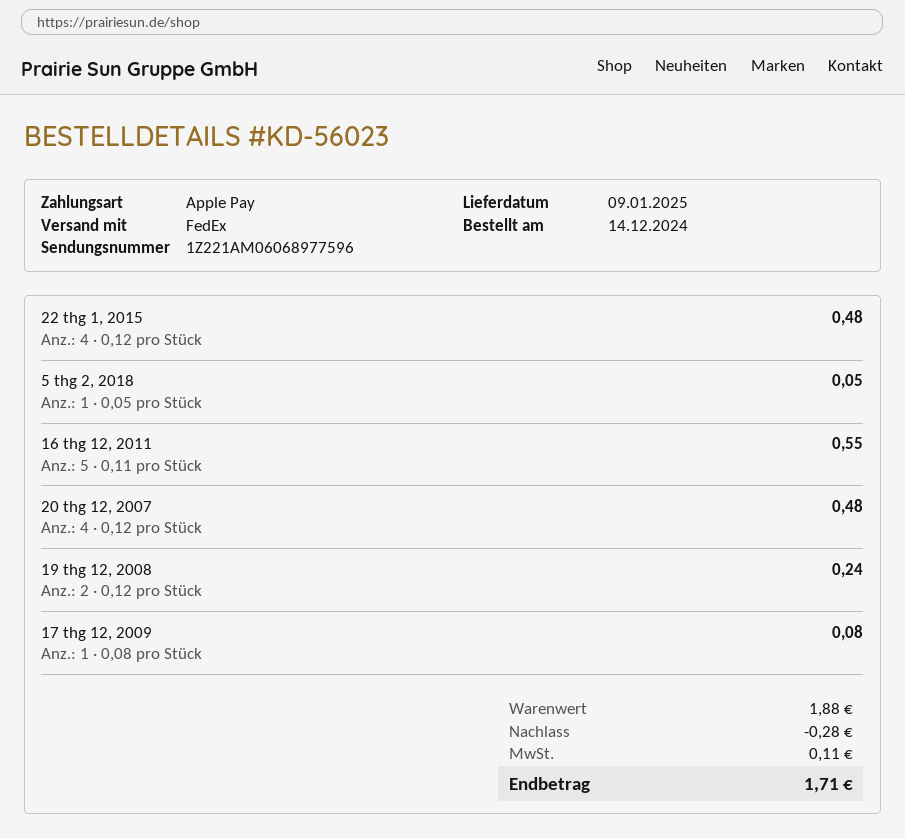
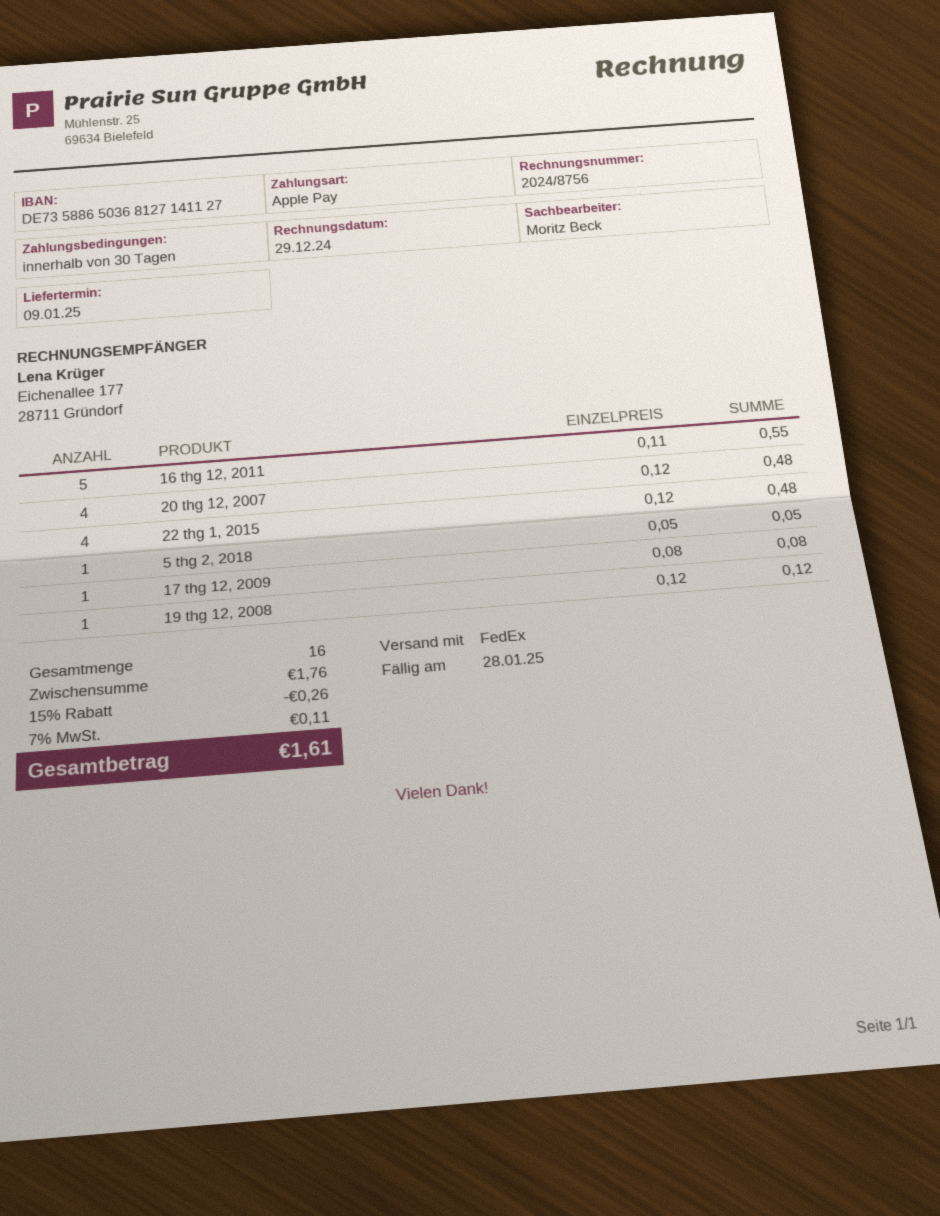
19 thg 12, 2008: 2 x 0.12 = 0.24 -> 1 x 0.12 = 0.12
subtotal: 1.88 -> 1.76
discount: 0.28 -> 0.26
total: 1.71 -> 1.61

